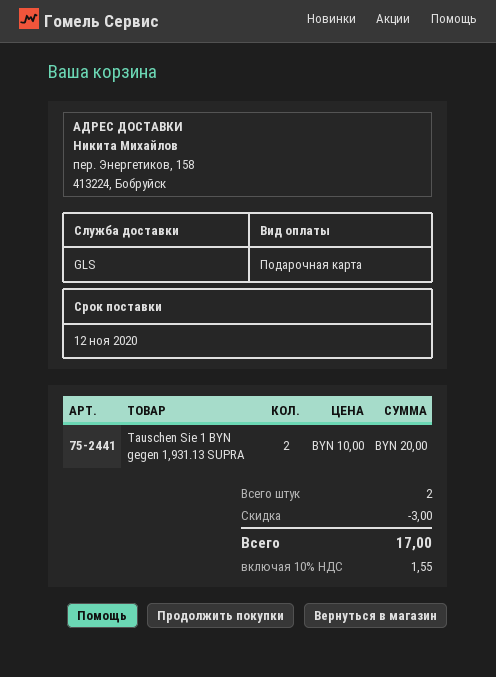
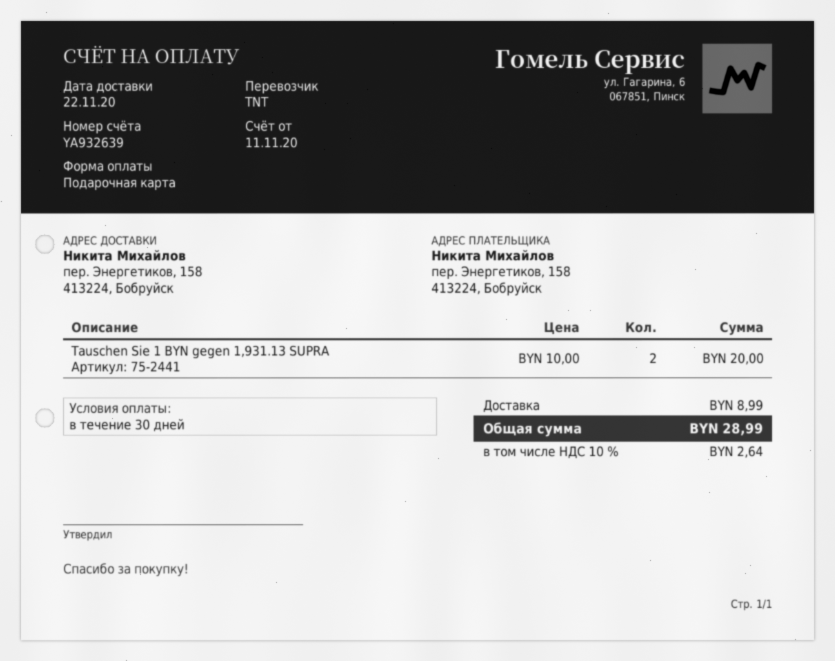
delivery date: 2020-11-12 -> 2020-11-22
shipping method: GLS -> TNT
discount: 3.00 -> none
shipping: none -> 8.99
tax: 10% = 1.55 -> 10% = 2.64
total: 17.00 -> 28.99

